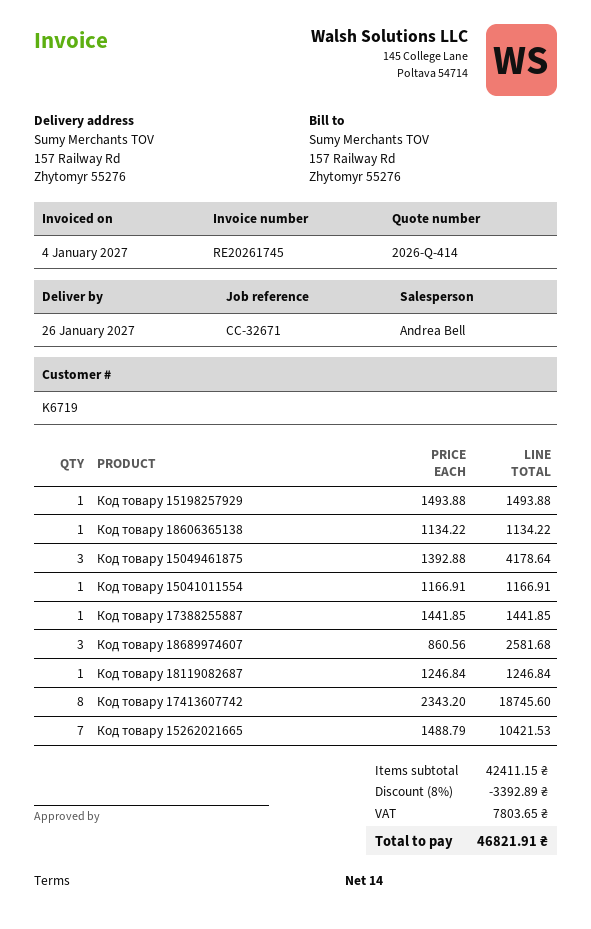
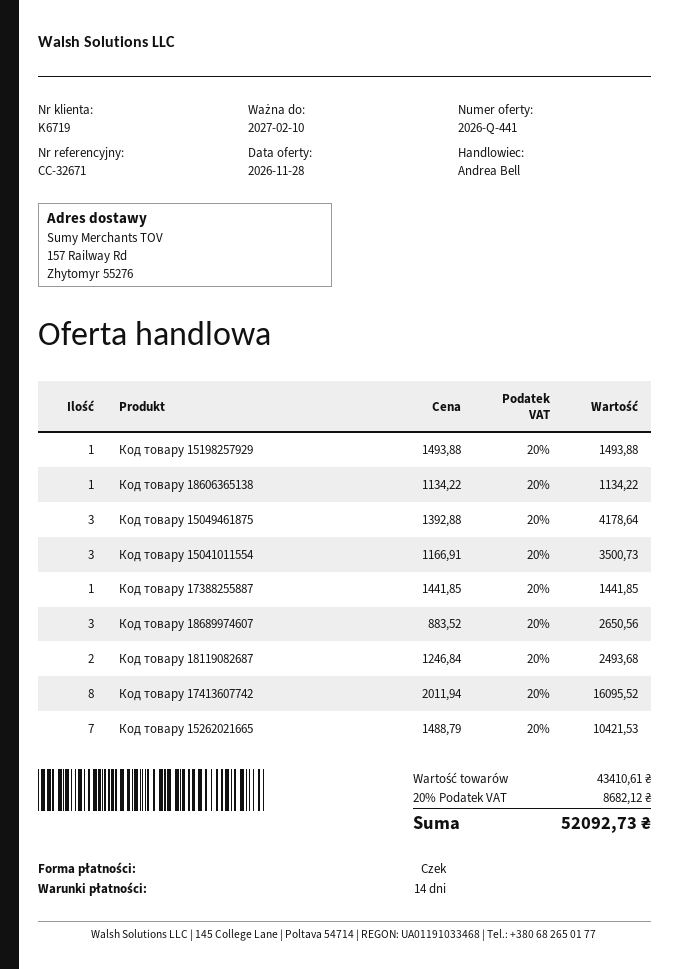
quote number: 2026-Q-414 -> 2026-Q-441
Код товару 15041011554: 1 x 1166.91 = 1166.91 -> 3 x 1166.91 = 3500.73
Код товару 18689974607: 3 x 860.56 = 2581.68 -> 3 x 883.52 = 2650.56
Код товару 18119082687: 1 x 1246.84 = 1246.84 -> 2 x 1246.84 = 2493.68
Код товару 17413607742: 8 x 2343.20 = 18745.60 -> 8 x 2011.94 = 16095.52
subtotal: 42411.15 -> 43410.61
discount: 8% = 3392.89 -> none
tax: 7803.65 -> 8682.12
total: 46821.91 -> 52092.73

